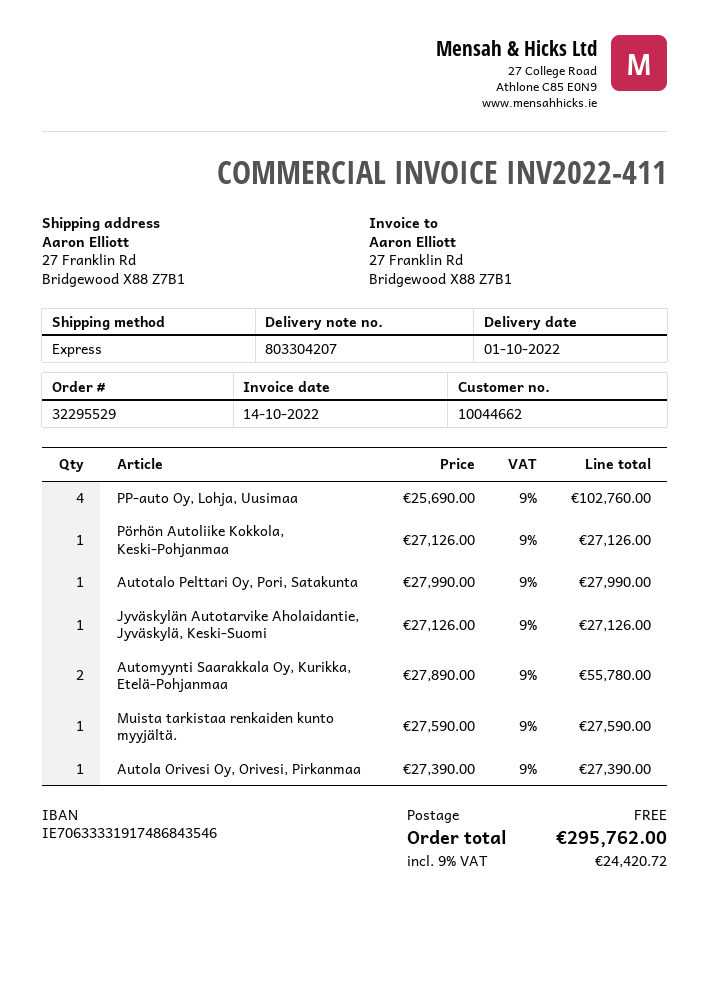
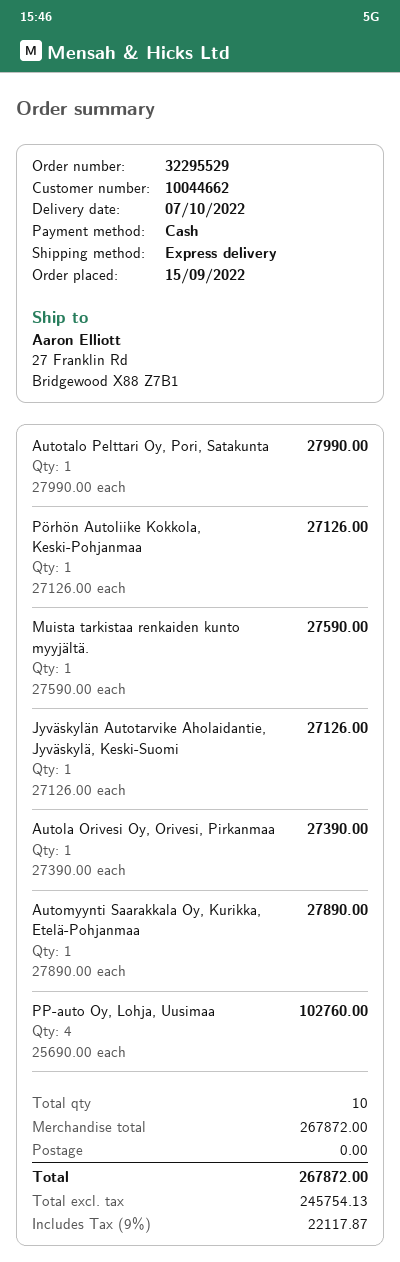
delivery date: 2022-10-01 -> 2022-10-07
Automyynti Saarakkala Oy, Kurikka, Etelä-Pohjanmaa: 2 x 27890.00 = 55780.00 -> 1 x 27890.00 = 27890.00
tax: 9% = 24420.72 -> 9% = 22117.87
total: 295762.00 -> 267872.00

